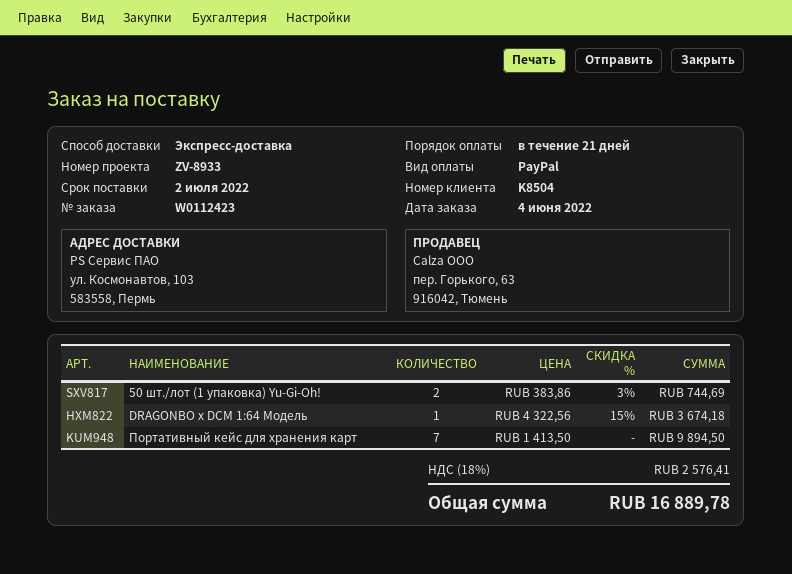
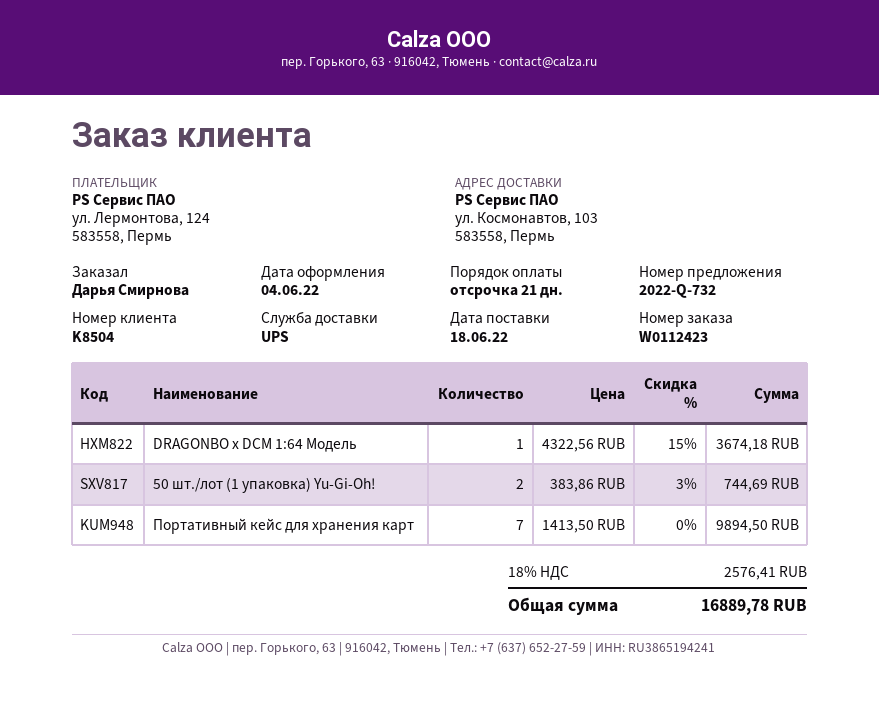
delivery date: 2022-07-02 -> 2022-06-18
shipping method: express -> UPS

